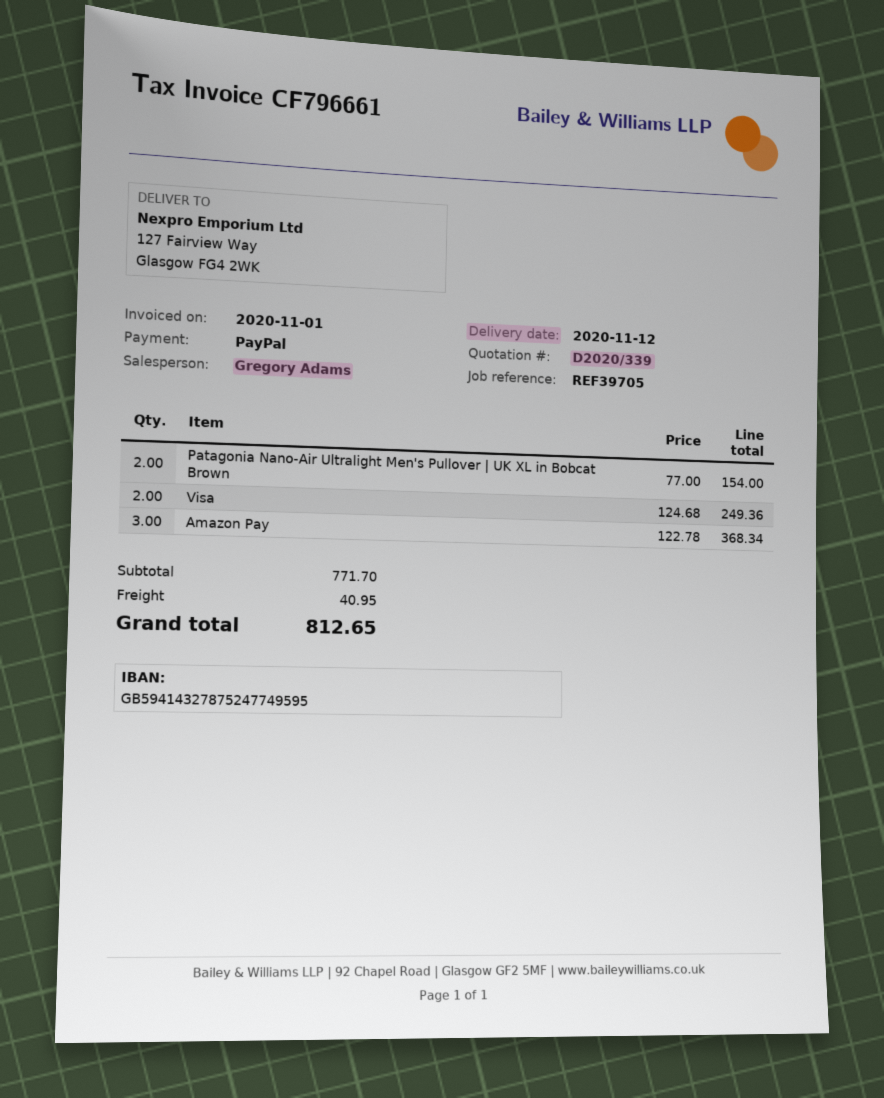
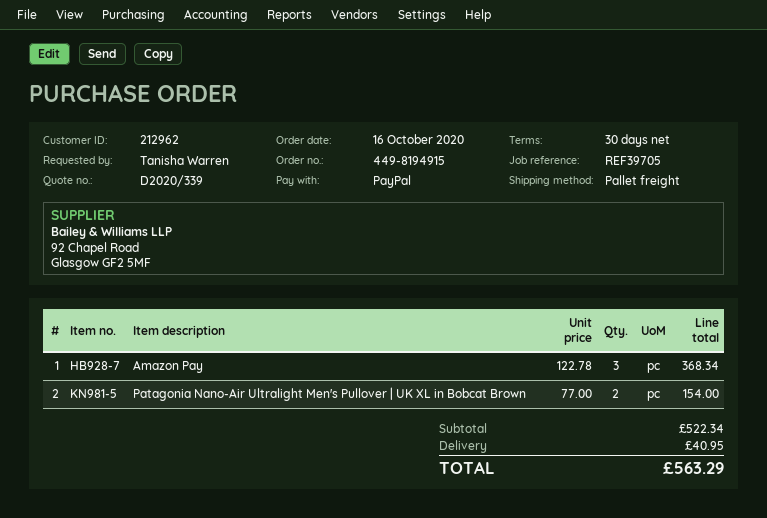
Visa: 2 x 124.68 = 249.36 -> none
subtotal: 771.70 -> 522.34
total: 812.65 -> 563.29

